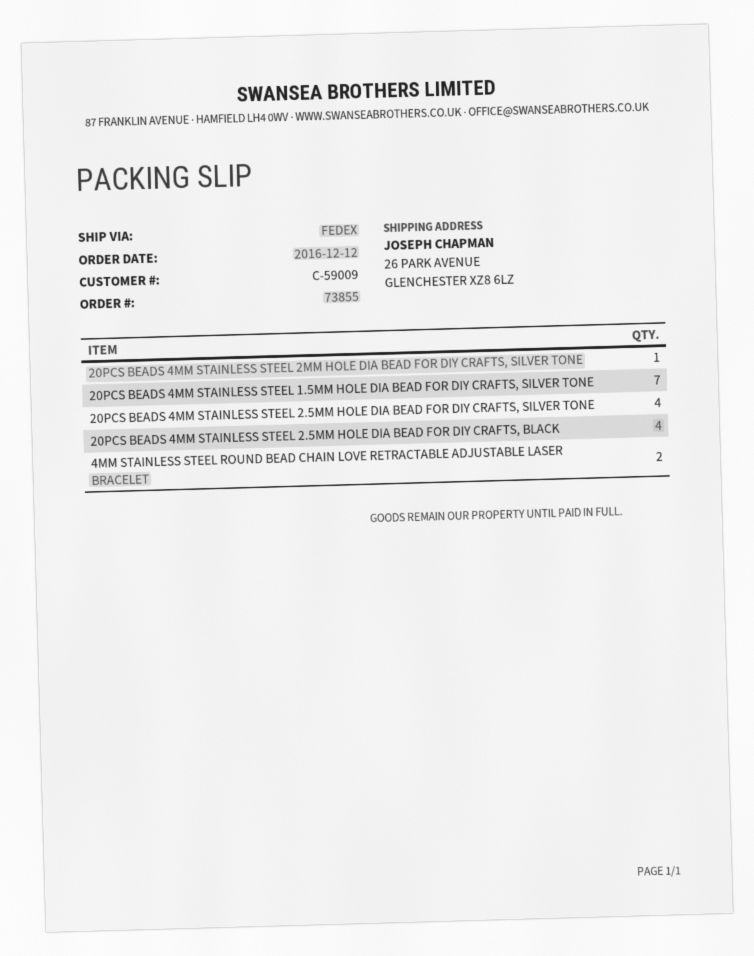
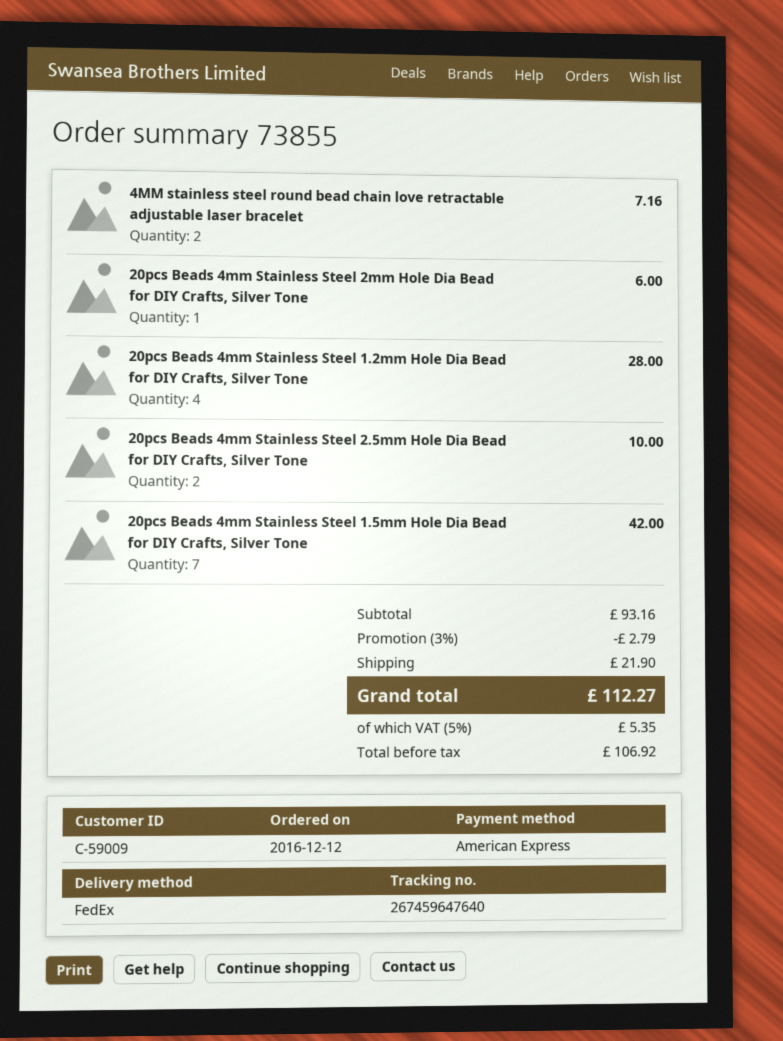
20PCS BEADS 4MM STAINLESS STEEL 2.5MM HOLE DIA BEAD FOR DIY CRAFTS, SILVER TONE: 4 -> 2
20PCS BEADS 4MM STAINLESS STEEL 2.5MM HOLE DIA BEAD FOR DIY CRAFTS, BLACK: 4 -> none
20pcs Beads 4mm Stainless Steel 1.2mm Hole Dia Bead for DIY Crafts, Silver Tone: none -> 4

